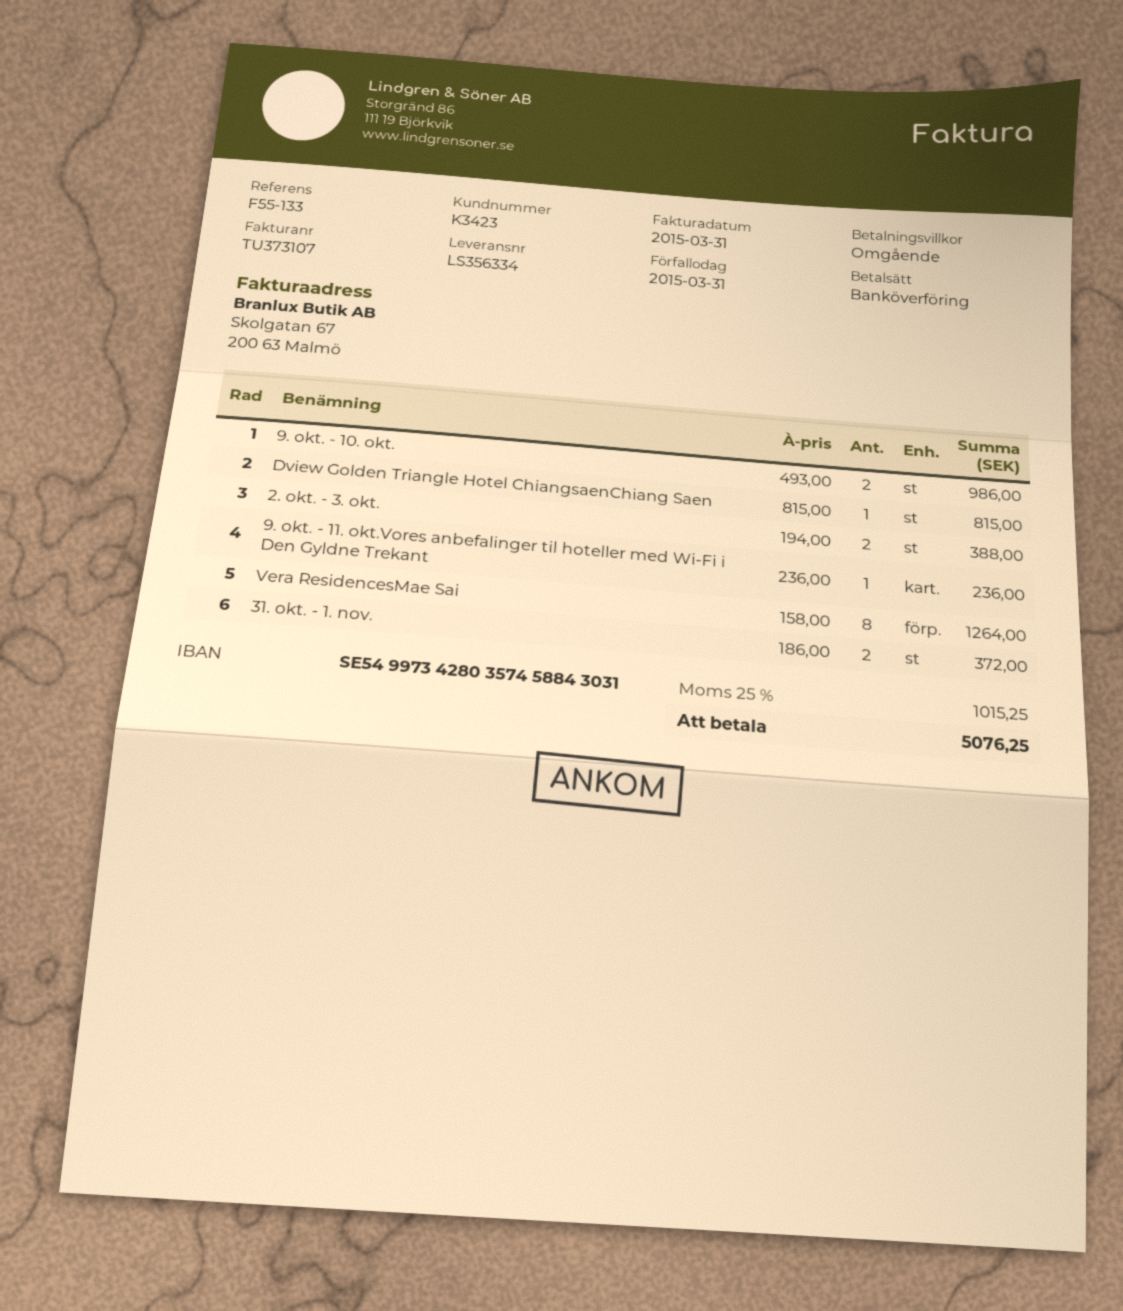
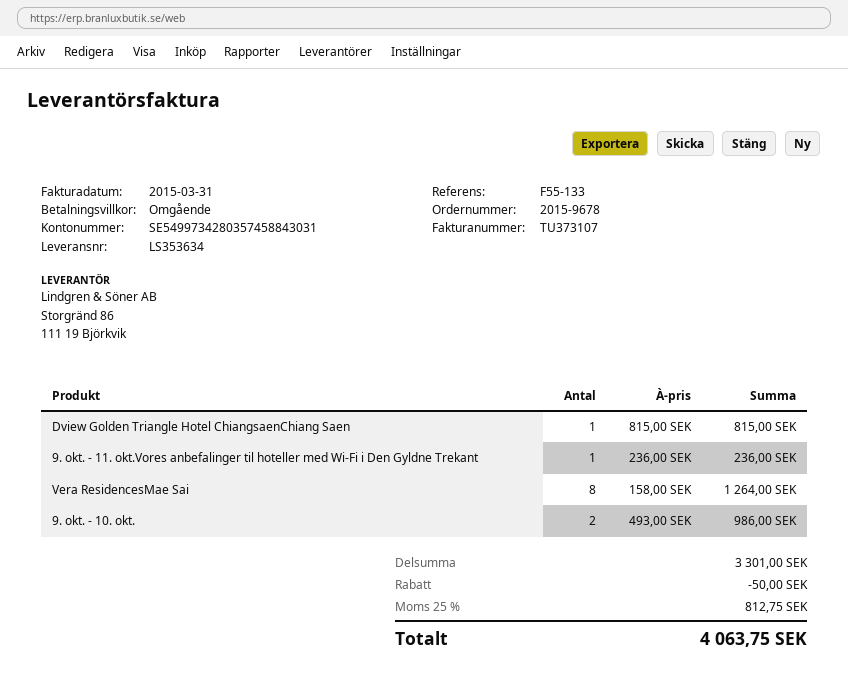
delivery note number: LS356334 -> LS353634
2. okt. - 3. okt.: 2 x 194.00 = 388.00 -> none
31. okt. - 1. nov.: 2 x 186.00 = 372.00 -> none
discount: none -> 50.00
tax: 25% = 1015.25 -> 25% = 812.75
total: 5076.25 -> 4063.75

